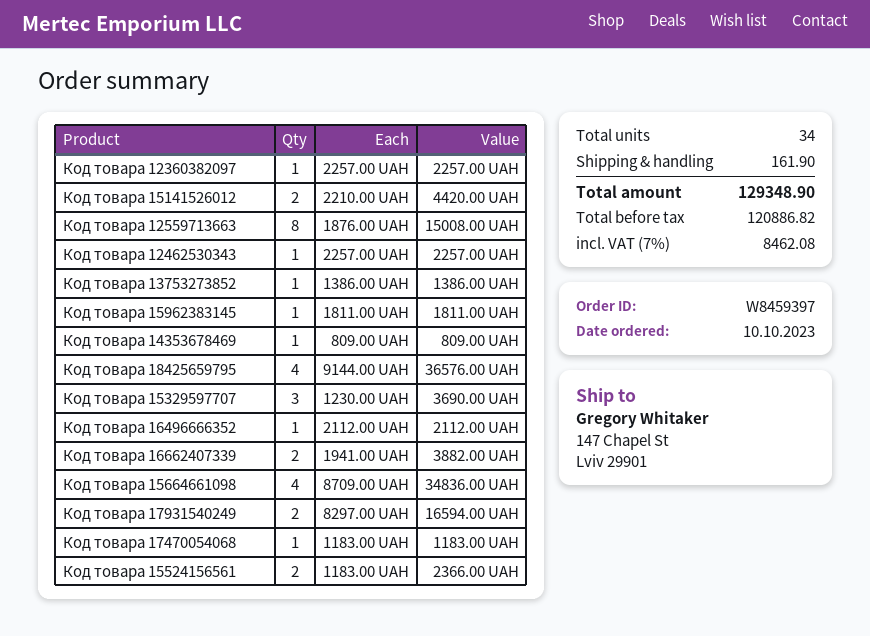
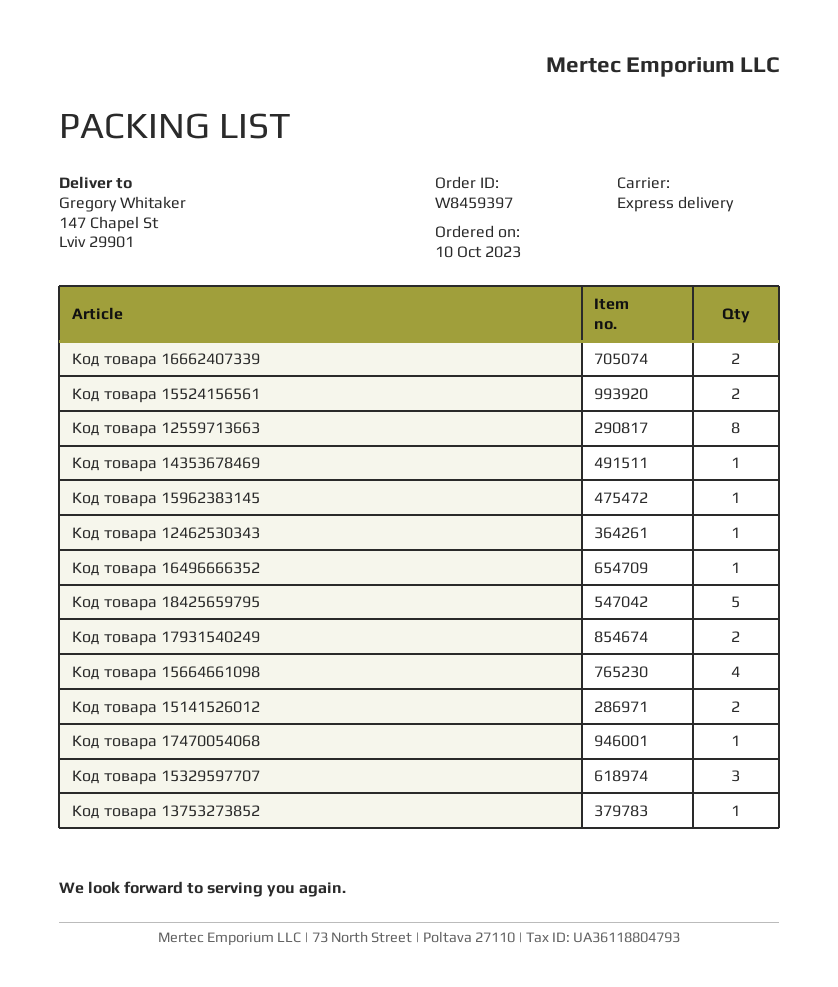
Код товара 12360382097: 1 -> none
Код товара 18425659795: 4 -> 5

